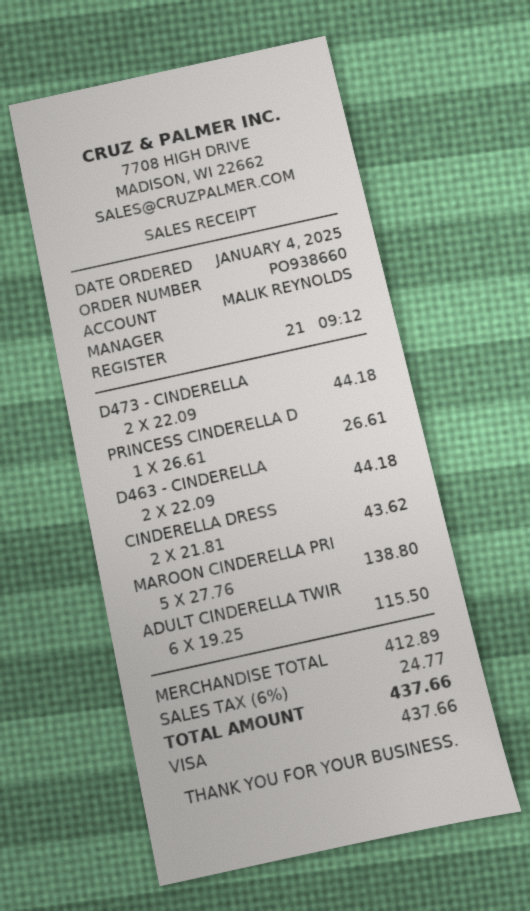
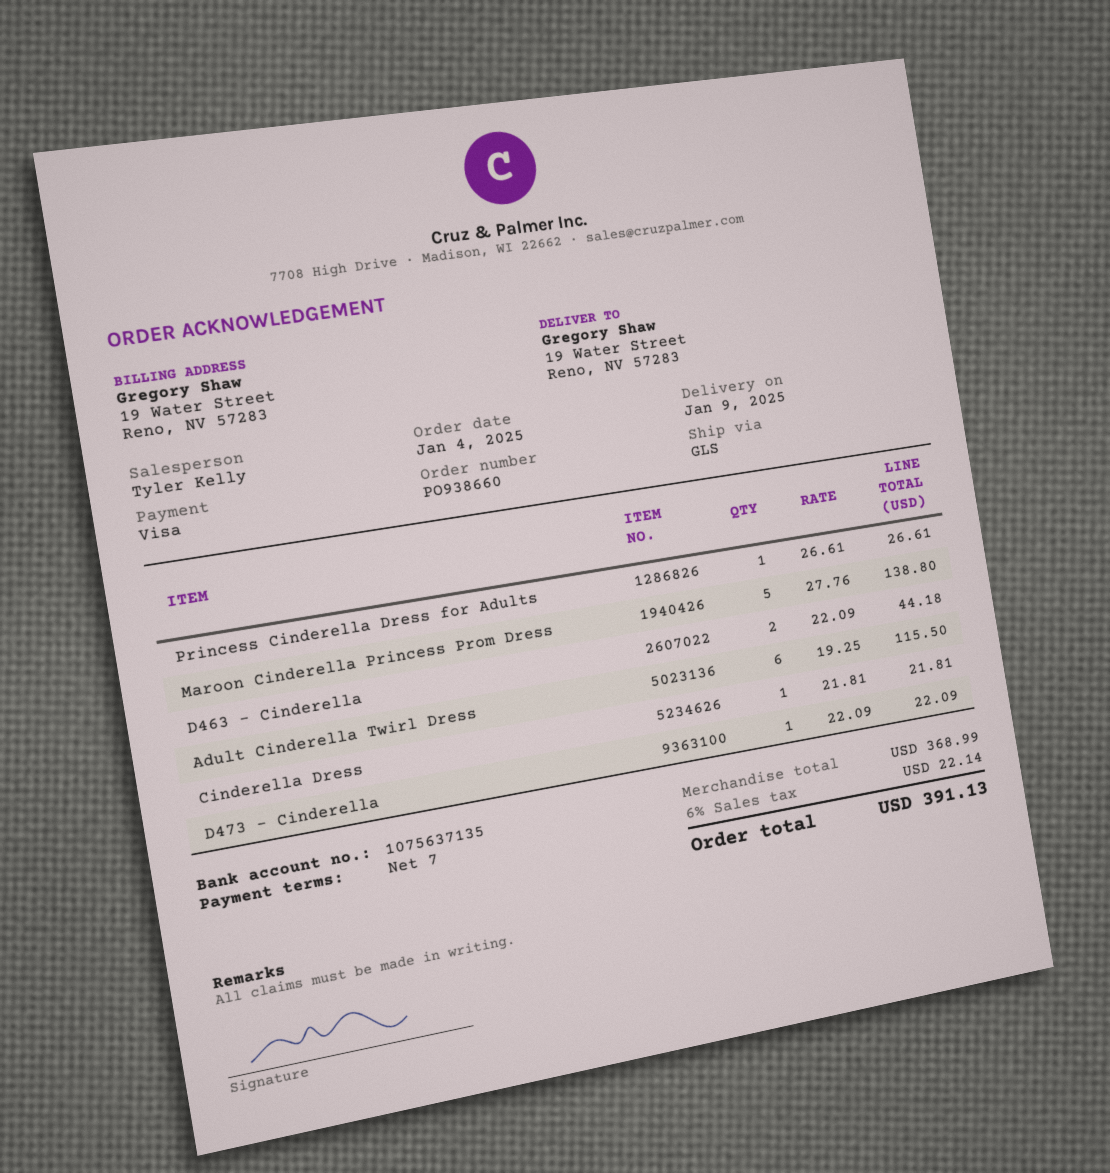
sales rep: MALIK REYNOLDS -> Tyler Kelly
D473 - CINDERELLA: 2 x 22.09 = 44.18 -> 1 x 22.09 = 22.09
CINDERELLA DRESS: 2 x 21.81 = 43.62 -> 1 x 21.81 = 21.81
subtotal: 412.89 -> 368.99
tax: 6% = 24.77 -> 6% = 22.14
total: 437.66 -> 391.13

